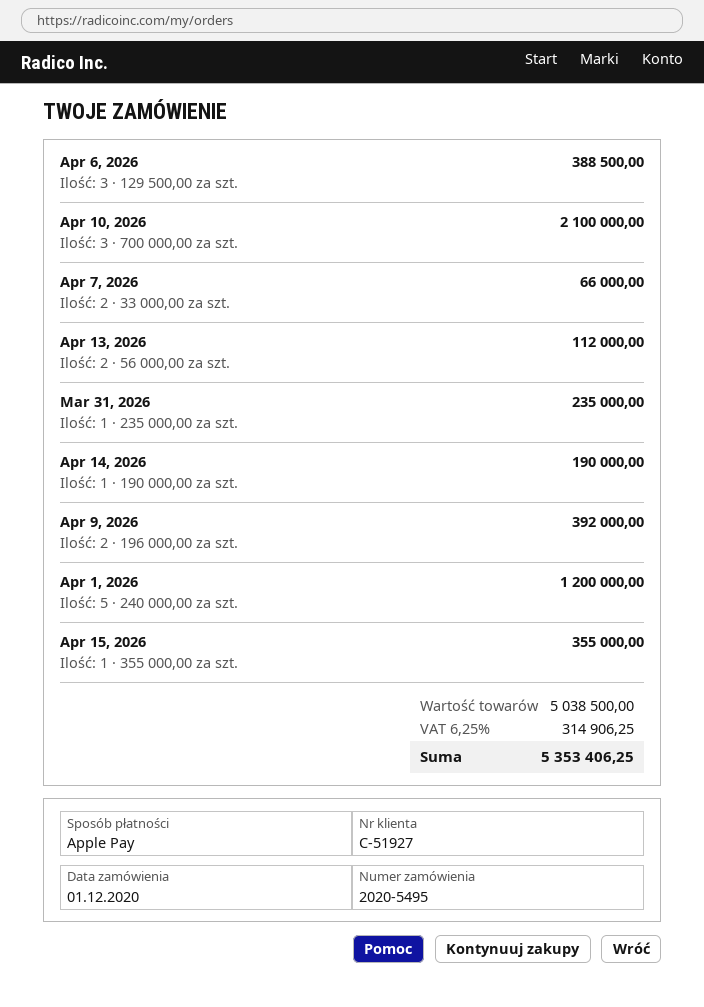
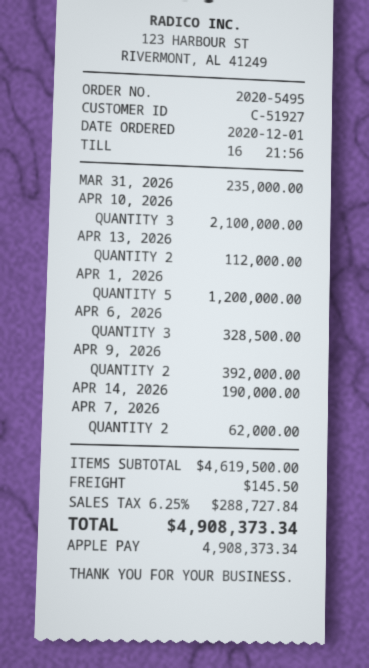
Apr 6, 2026: 3 for 388500.00 -> 3 for 328500.00
Apr 7, 2026: 2 for 66000.00 -> 2 for 62000.00
Apr 15, 2026: 1 for 355000.00 -> none
subtotal: 5038500.00 -> 4619500.00
shipping: none -> 145.50
tax: 6.25% = 314906.25 -> 6.25% = 288727.84
total: 5353406.25 -> 4908373.34

